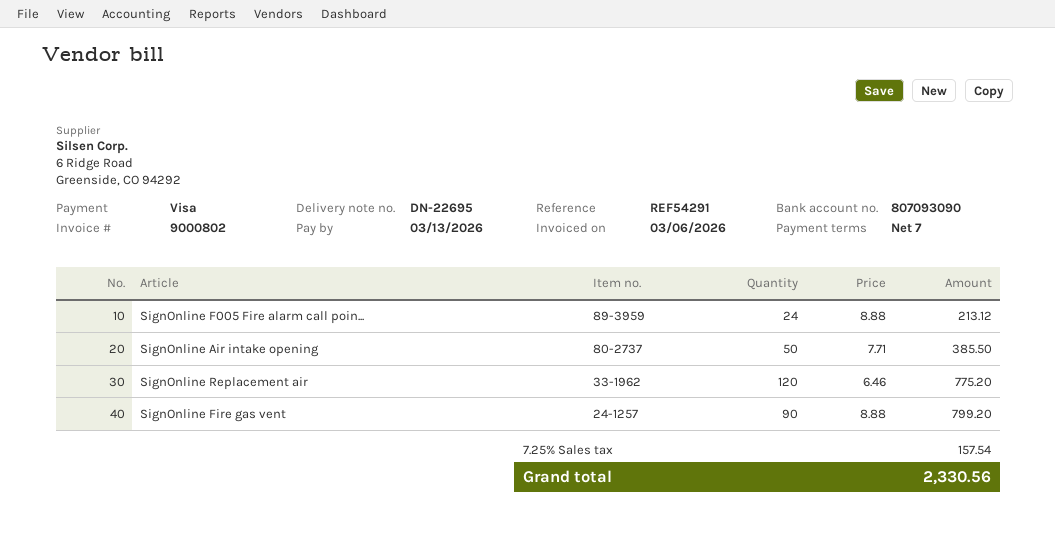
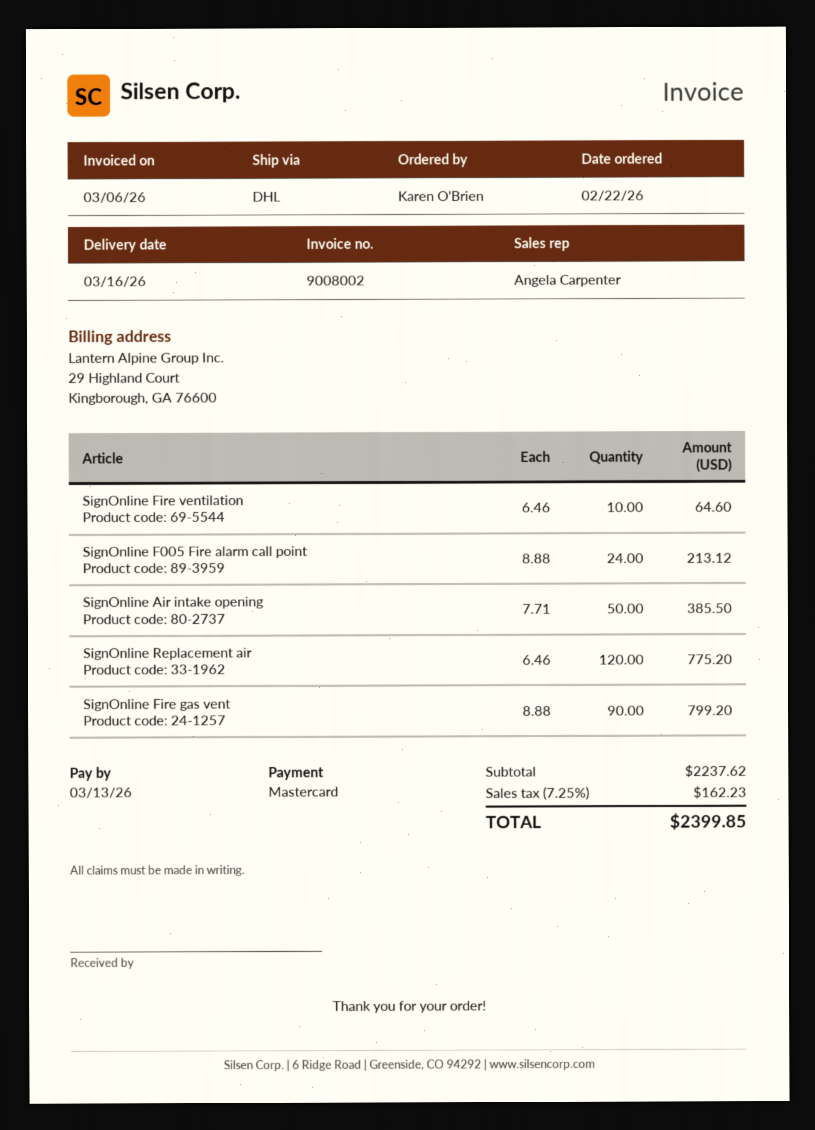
invoice number: 9000802 -> 9008002
payment method: Visa -> Mastercard
SignOnline Fire ventilation: none -> 10 x 6.46 = 64.60
tax: 7.25% = 157.54 -> 7.25% = 162.23
total: 2330.56 -> 2399.85

